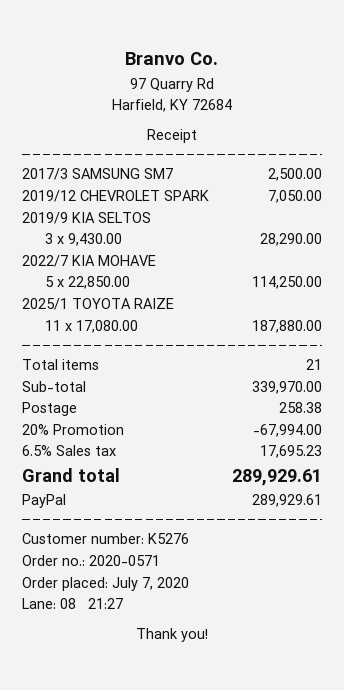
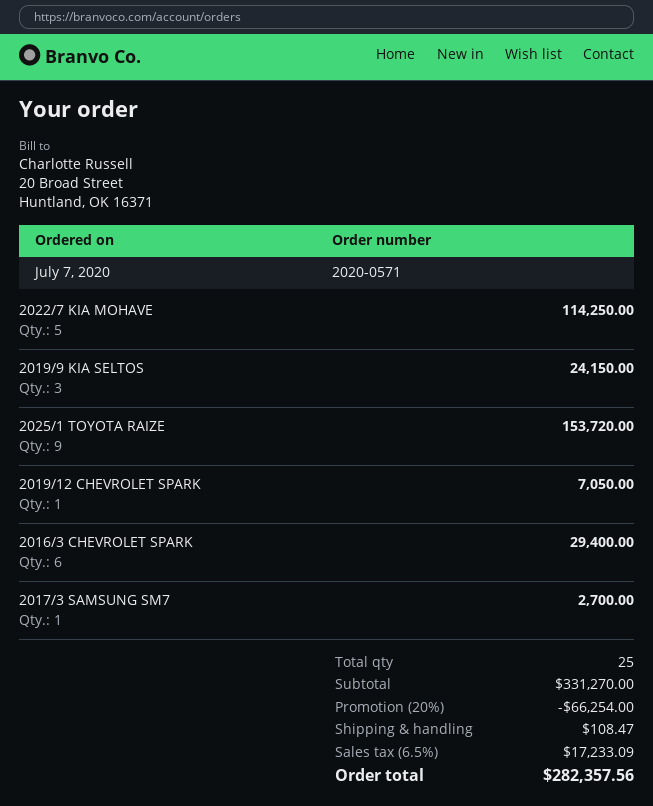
2017/3 SAMSUNG SM7: 1 for 2500.00 -> 1 for 2700.00
2019/9 KIA SELTOS: 3 for 28290.00 -> 3 for 24150.00
2025/1 TOYOTA RAIZE: 11 for 187880.00 -> 9 for 153720.00
2016/3 CHEVROLET SPARK: none -> 6 for 29400.00
total quantity: 21 -> 25
subtotal: 339970.00 -> 331270.00
discount: 20% = 67994.00 -> 20% = 66254.00
shipping: 258.38 -> 108.47
tax: 6.5% = 17695.23 -> 6.5% = 17233.09
total: 289929.61 -> 282357.56

